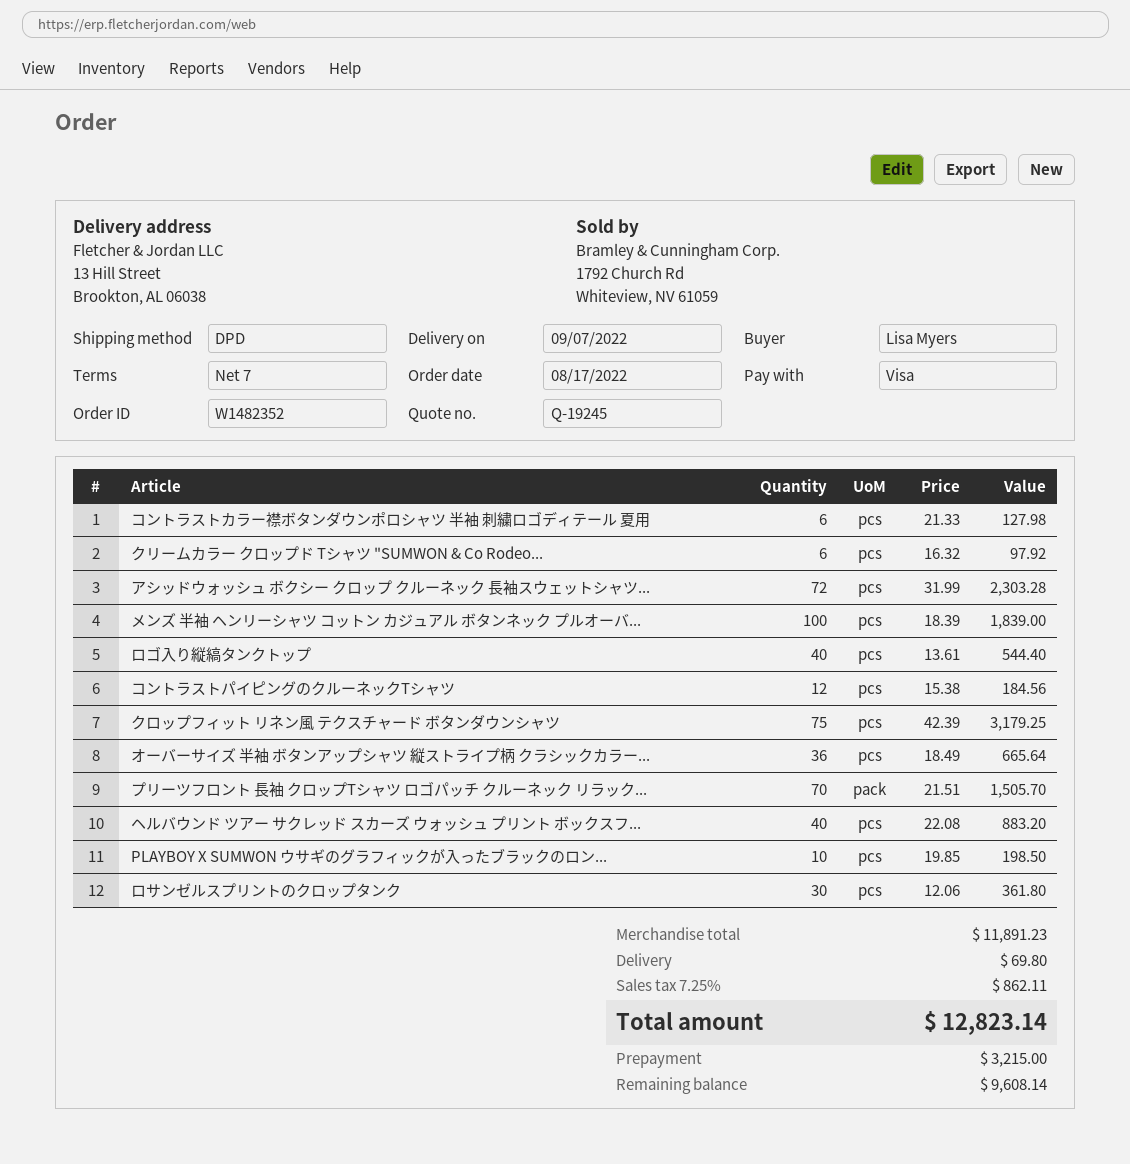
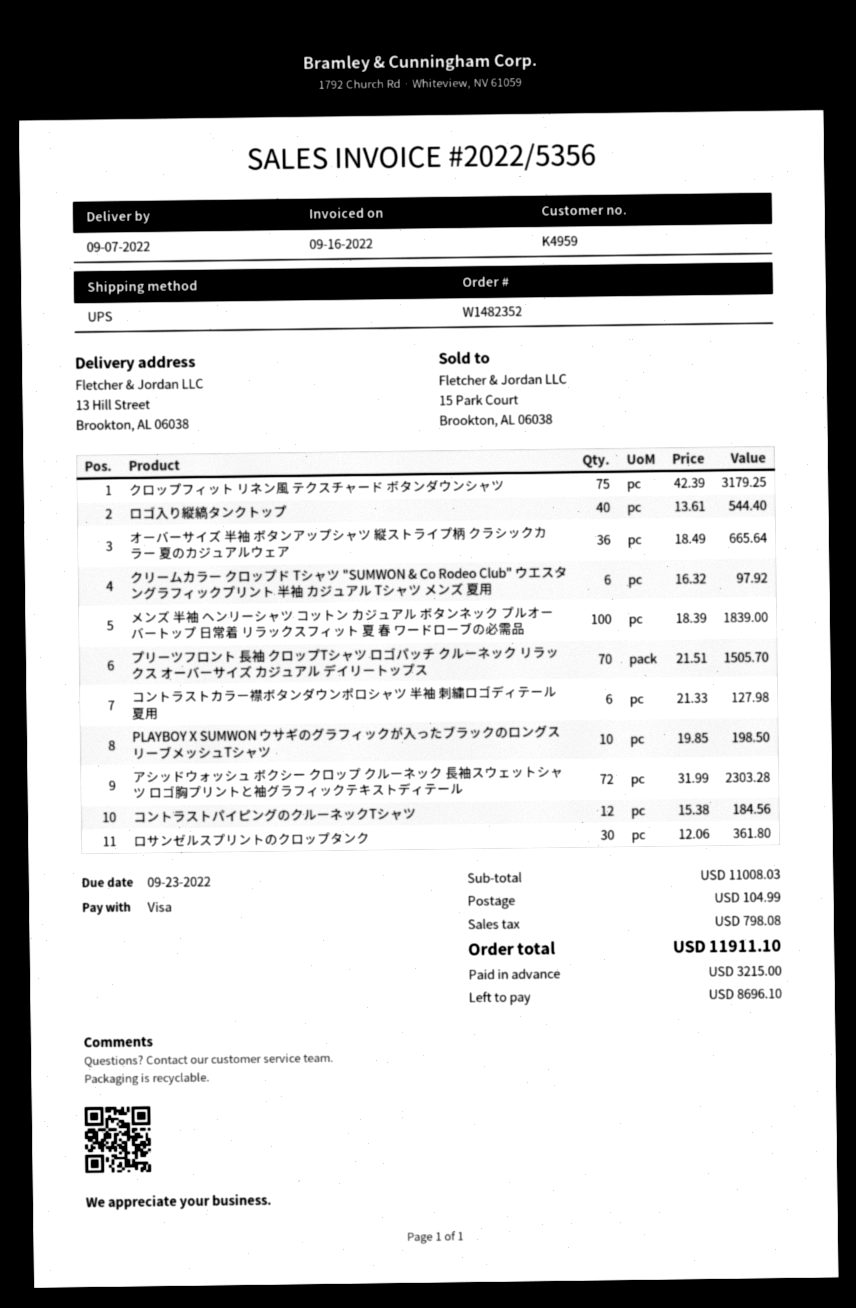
shipping method: DPD -> UPS
ヘルバウンド ツアー サクレッド スカーズ ウォッシュ プリント ボックスフ...: 40 x 22.08 = 883.20 -> none
subtotal: 11891.23 -> 11008.03
shipping: 69.80 -> 104.99
tax: 862.11 -> 798.08
total: 12823.14 -> 11911.10
balance: 9608.14 -> 8696.10

